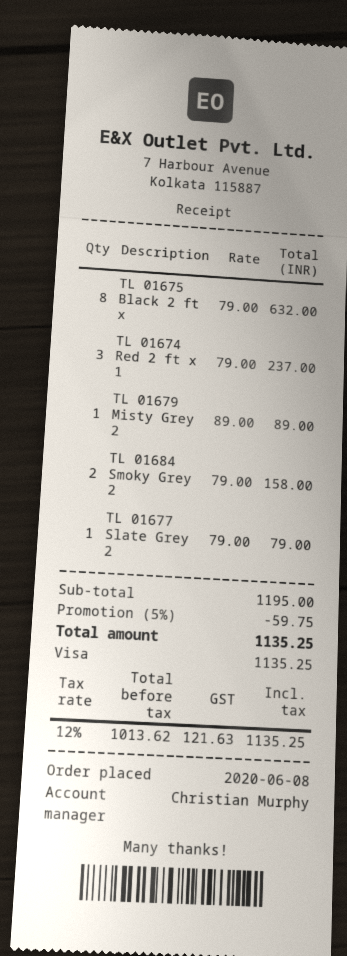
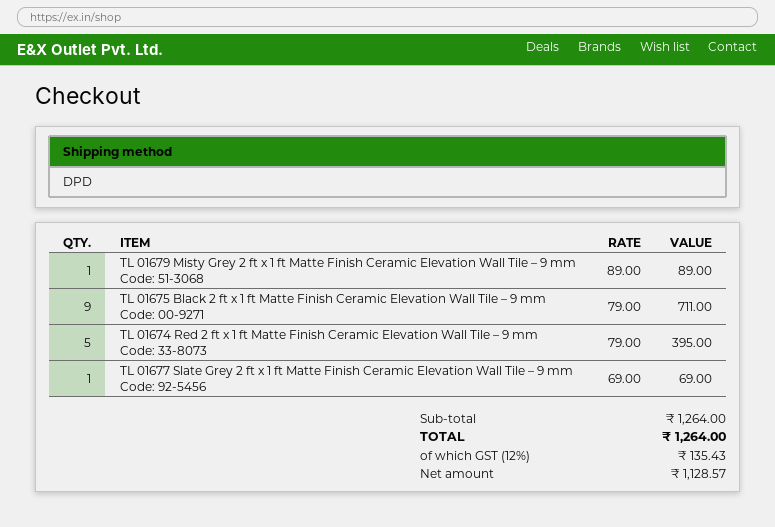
TL 01675 Black 2 ft x: 8 x 79.00 = 632.00 -> 9 x 79.00 = 711.00
TL 01674 Red 2 ft x 1: 3 x 79.00 = 237.00 -> 5 x 79.00 = 395.00
TL 01684 Smoky Grey 2: 2 x 79.00 = 158.00 -> none
TL 01677 Slate Grey 2: 1 x 79.00 = 79.00 -> 1 x 69.00 = 69.00
subtotal: 1195.00 -> 1264.00
discount: 5% = 59.75 -> none
net: 1013.62 -> 1128.57
tax: 12% = 121.63 -> 12% = 135.43
total: 1135.25 -> 1264.00

